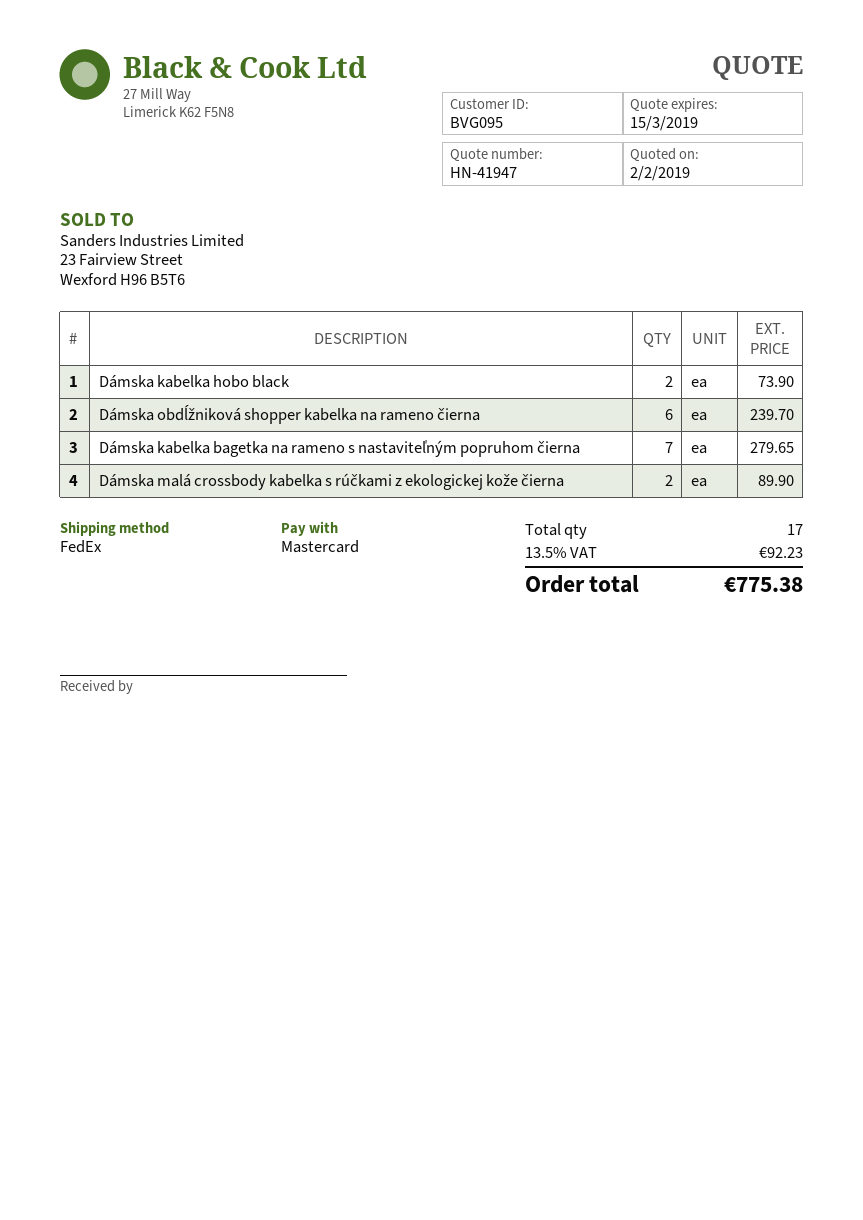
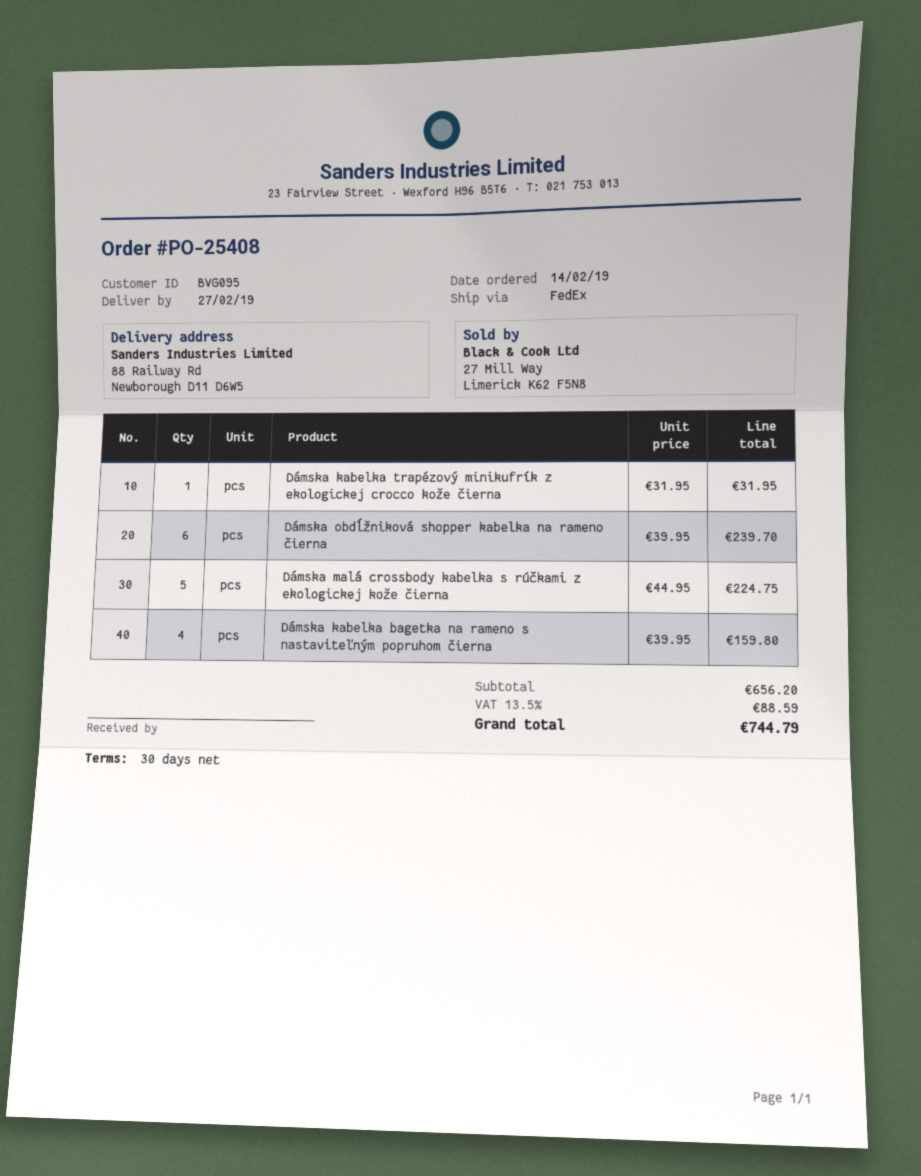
Dámska kabelka hobo black: 2 for 73.90 -> none
Dámska kabelka bagetka na rameno s nastaviteľným popruhom čierna: 7 for 279.65 -> 4 for 159.80
Dámska malá crossbody kabelka s rúčkami z ekologickej kože čierna: 2 for 89.90 -> 5 for 224.75
Dámska kabelka trapézový minikufrík z ekologickej crocco kože čierna: none -> 1 for 31.95
tax: 13.5% = 92.23 -> 13.5% = 88.59
total: 775.38 -> 744.79

